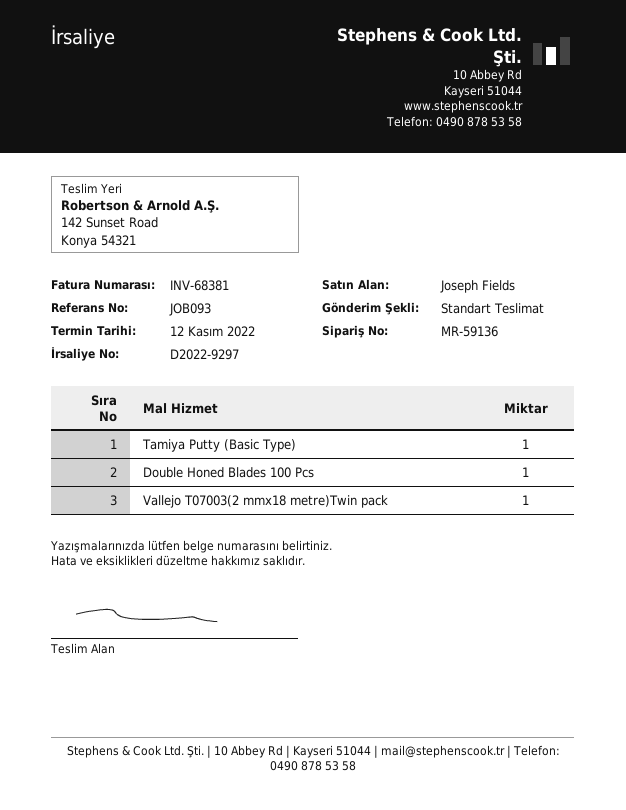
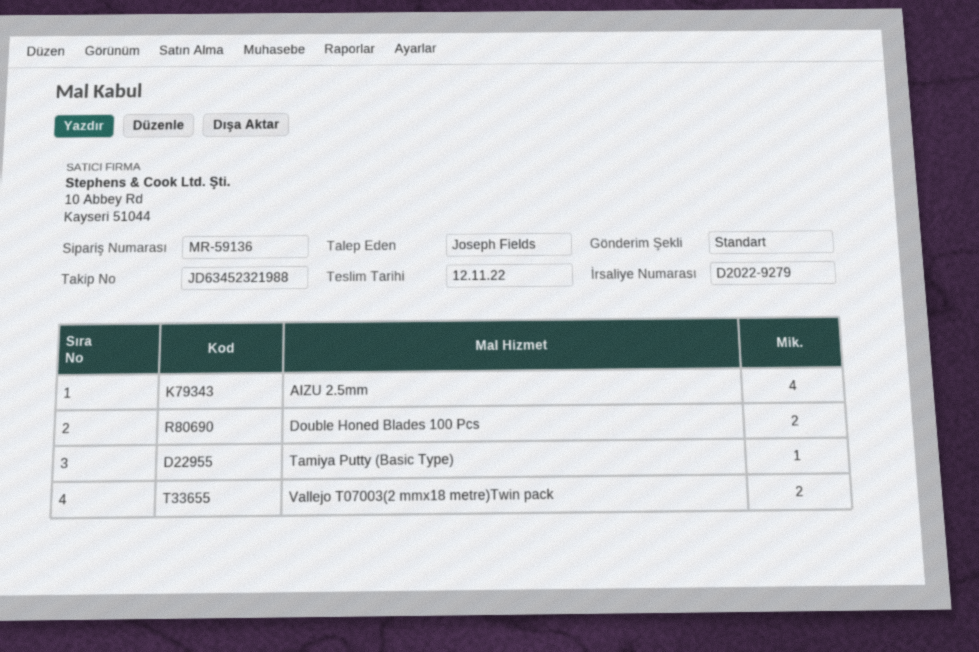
delivery note number: D2022-9297 -> D2022-9279
Double Honed Blades 100 Pcs: 1 -> 2
Vallejo T07003(2 mmx18 metre)Twin pack: 1 -> 2
AIZU 2.5mm: none -> 4

